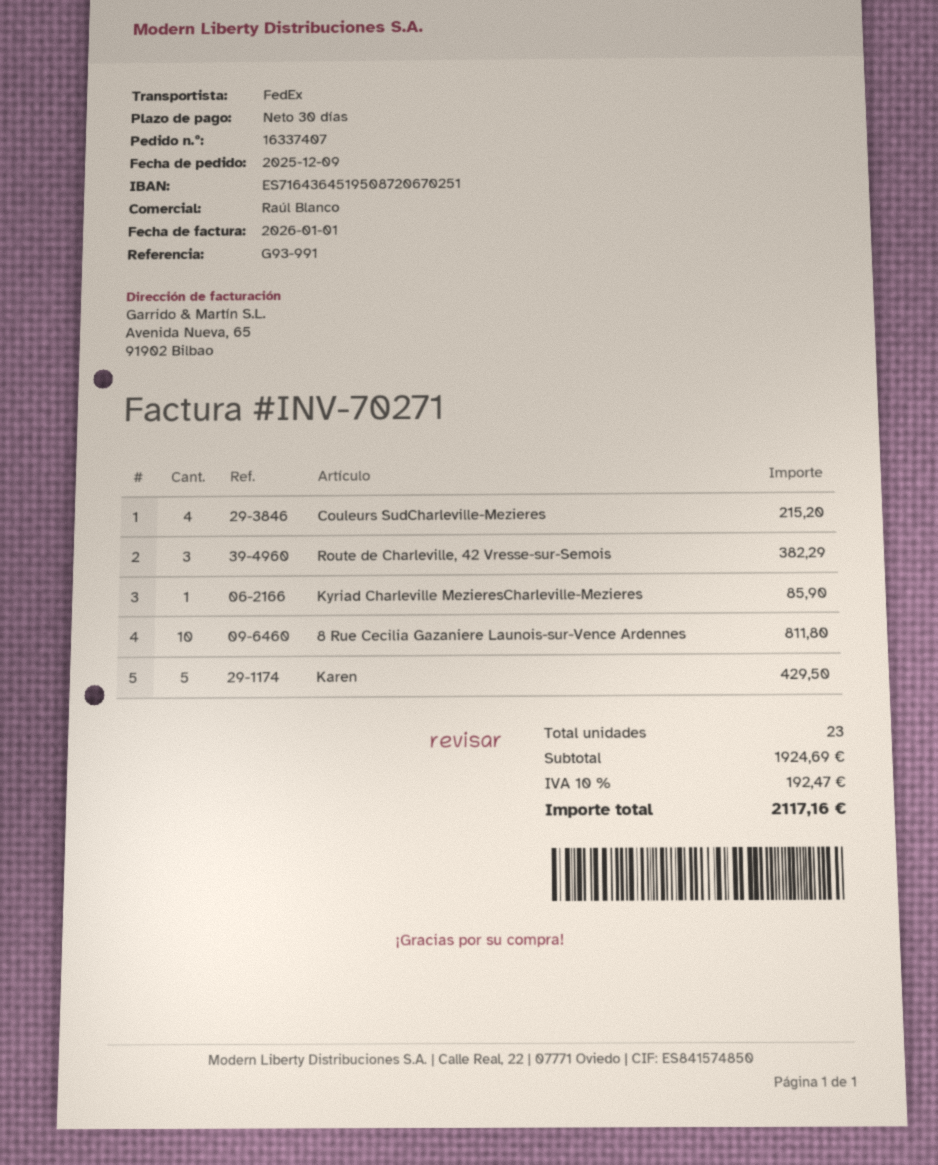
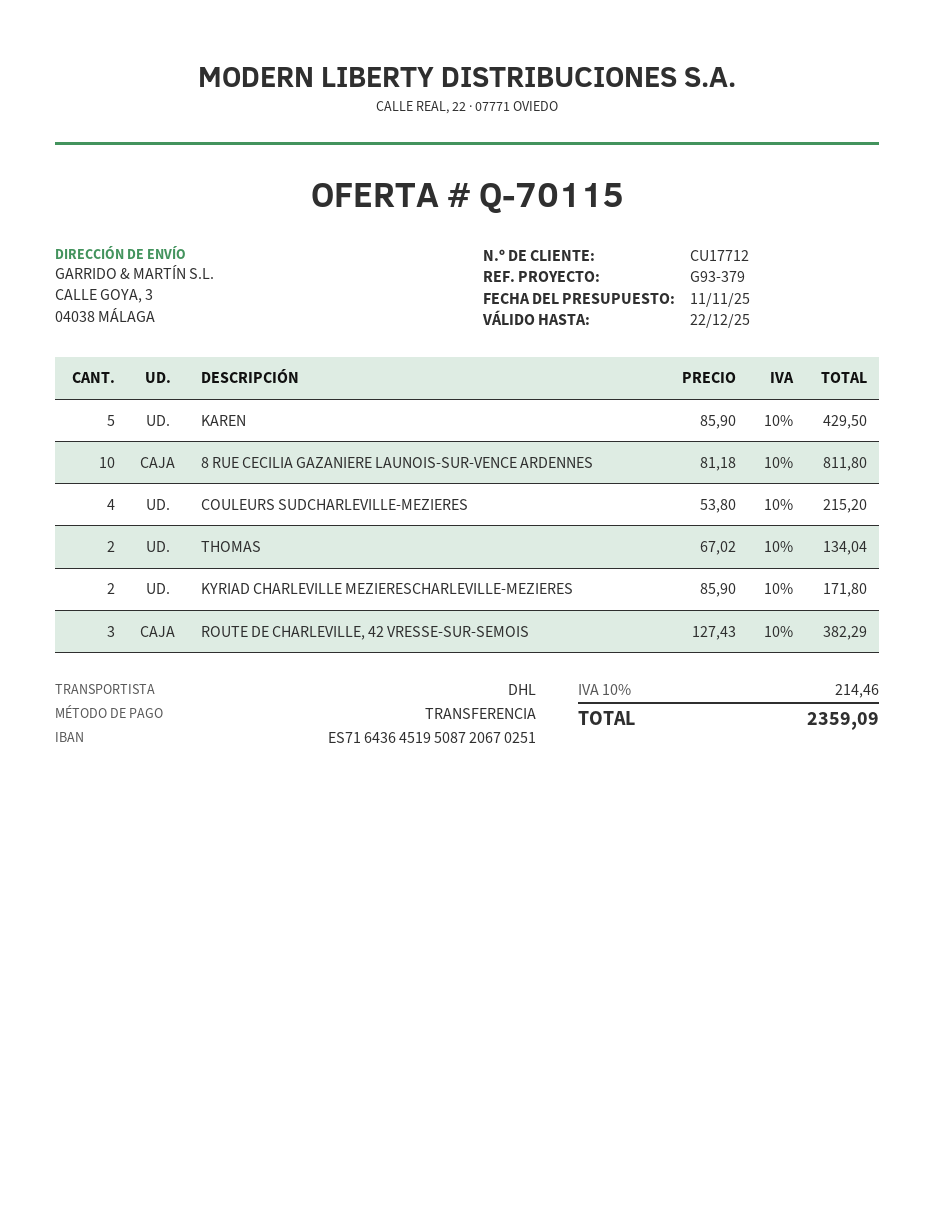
reference: G93-991 -> G93-379
shipping method: FedEx -> DHL
Kyriad Charleville MezieresCharleville-Mezieres: 1 for 85.90 -> 2 for 171.80
THOMAS: none -> 2 for 134.04
tax: 10% = 192.47 -> 10% = 214.46
total: 2117.16 -> 2359.09

